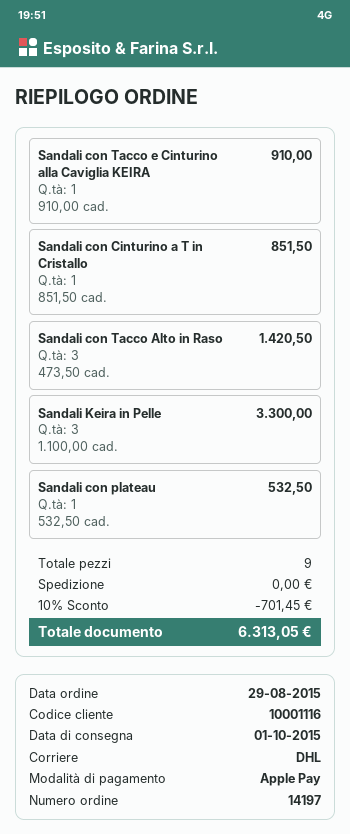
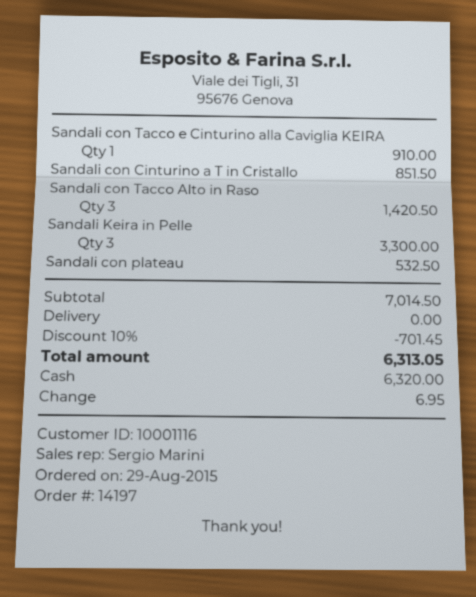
payment method: Apple Pay -> cash

